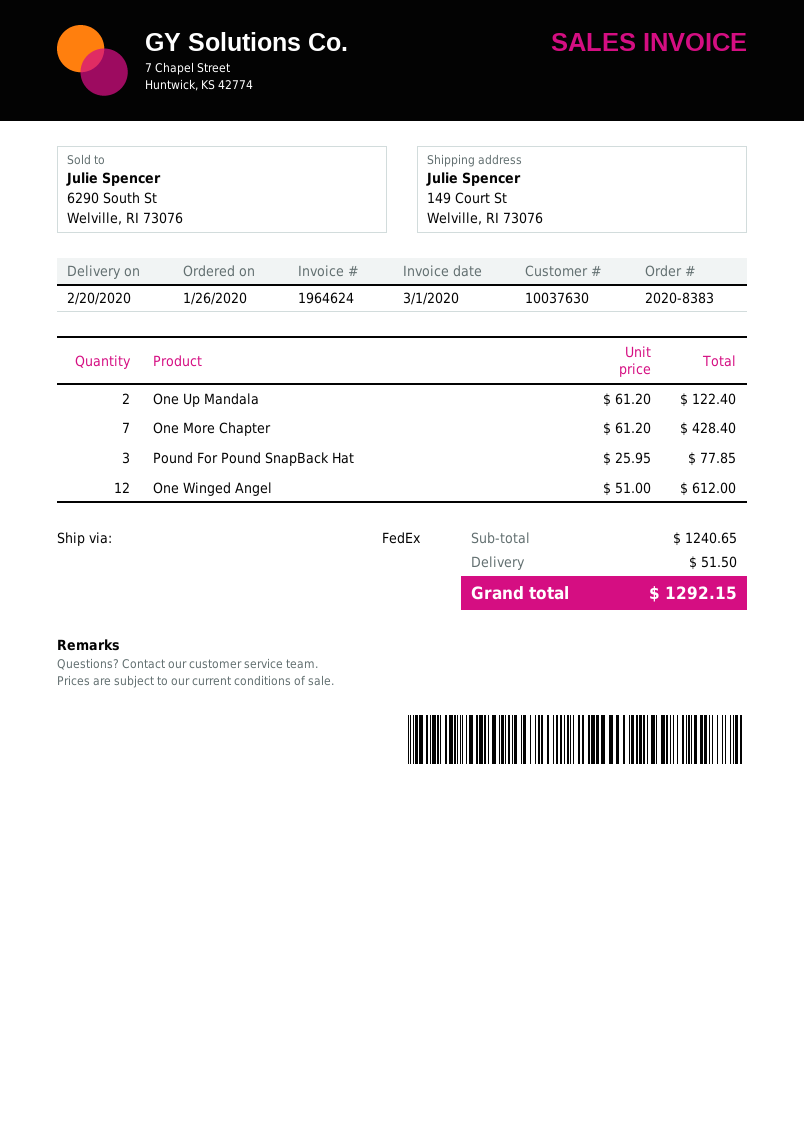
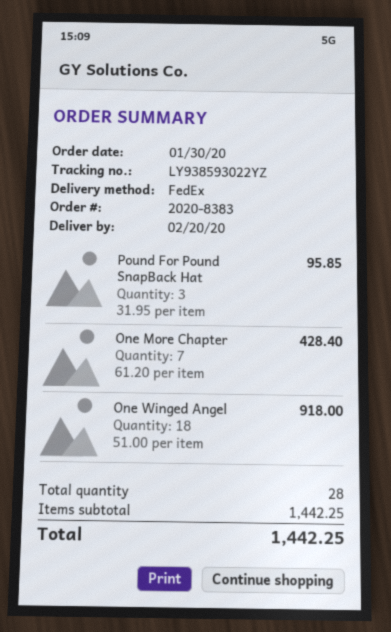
order date: 2020-01-26 -> 2020-01-30
One Up Mandala: 2 x 61.20 = 122.40 -> none
Pound For Pound SnapBack Hat: 3 x 25.95 = 77.85 -> 3 x 31.95 = 95.85
One Winged Angel: 12 x 51.00 = 612.00 -> 18 x 51.00 = 918.00
subtotal: 1240.65 -> 1442.25
shipping: 51.50 -> none
total: 1292.15 -> 1442.25

